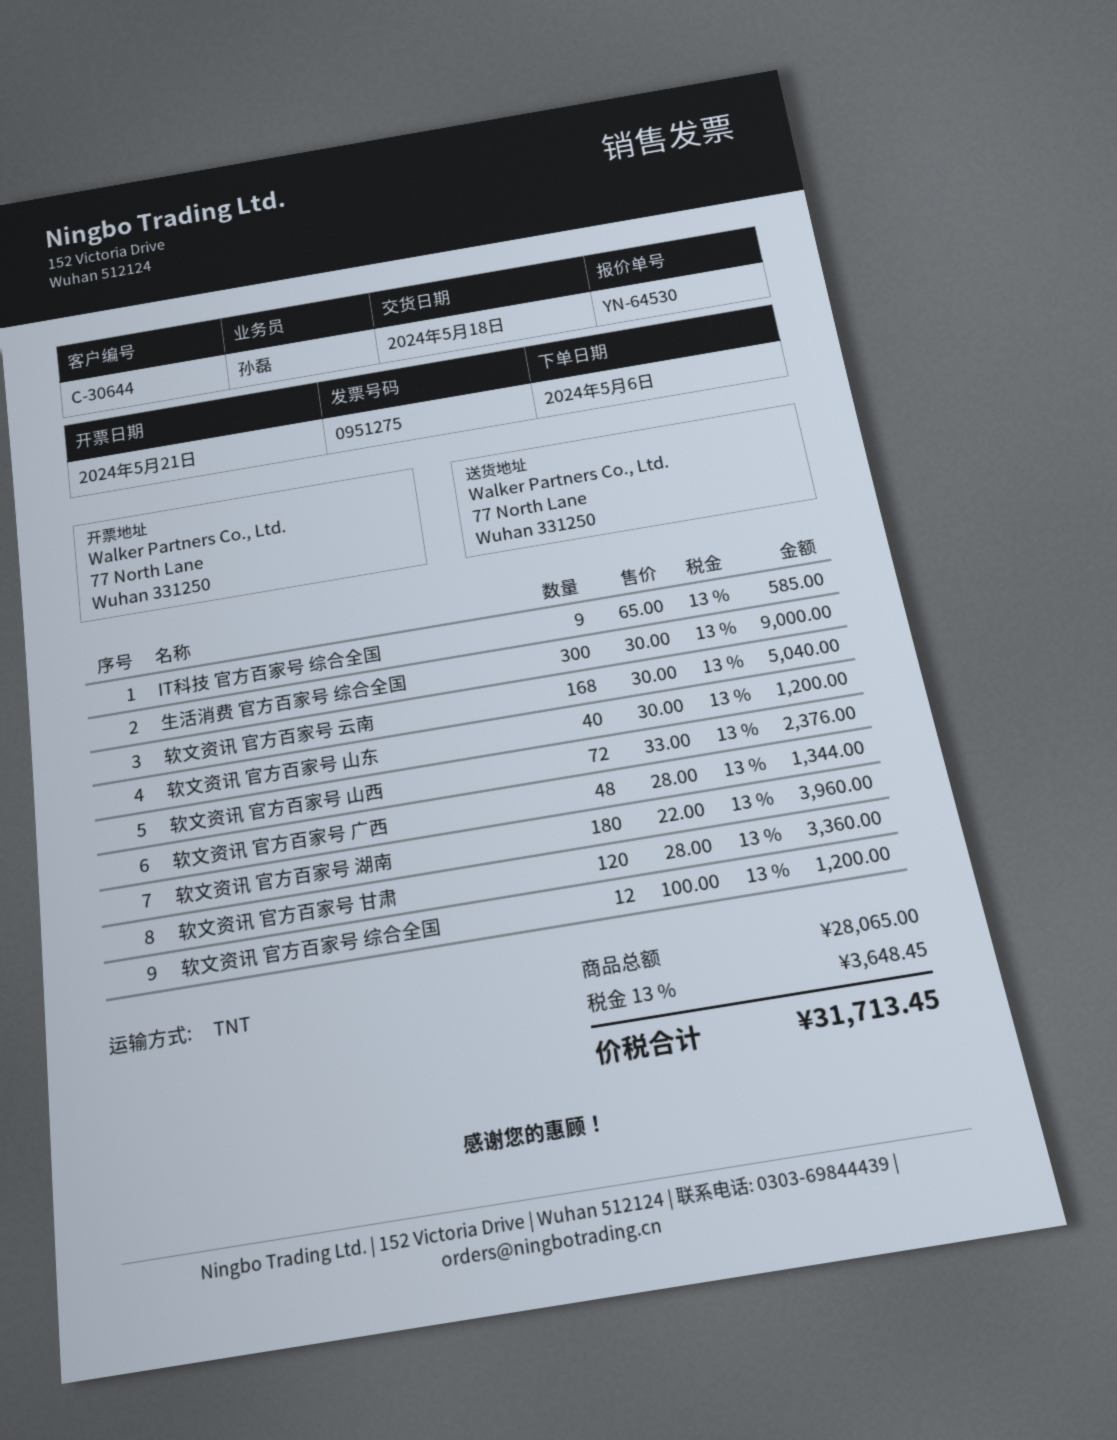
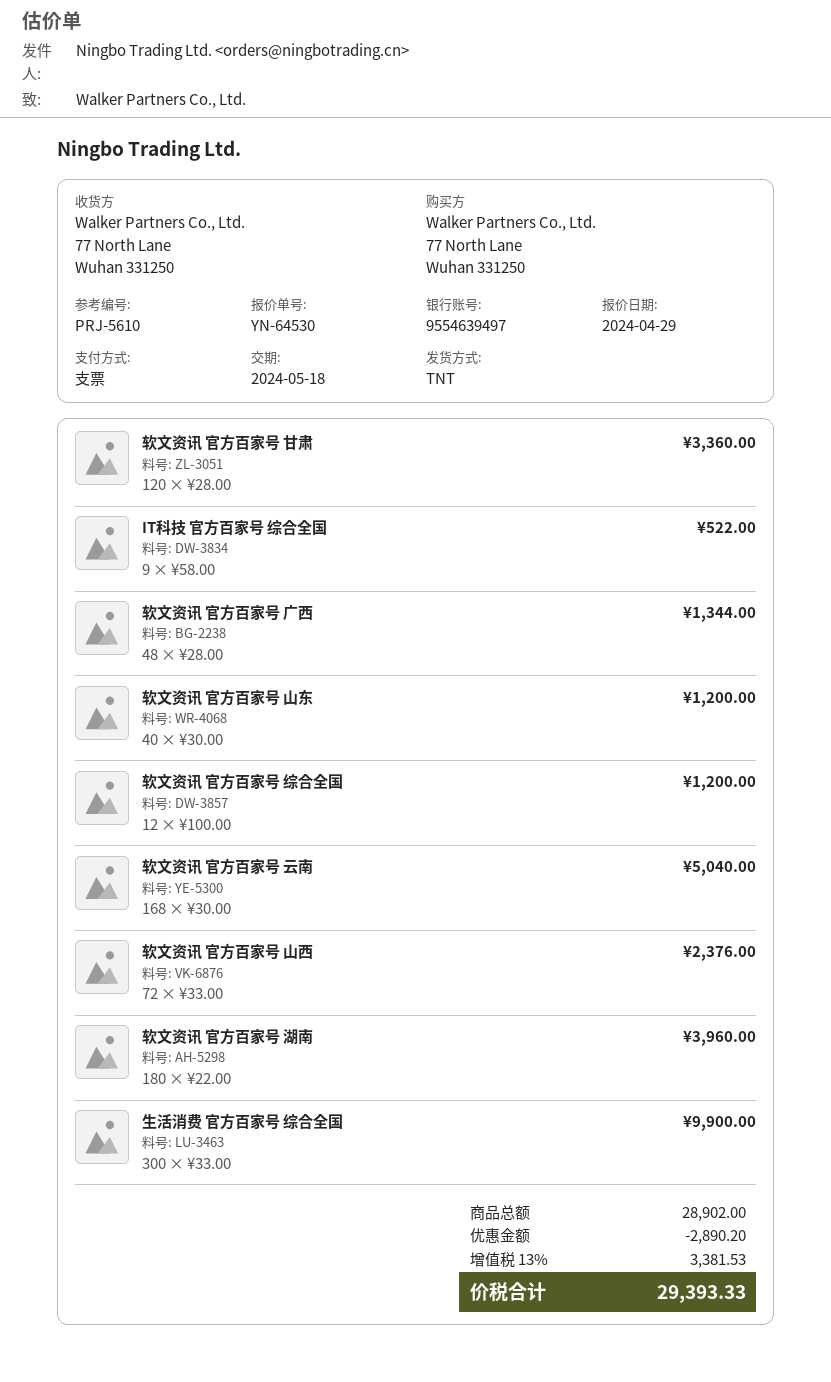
IT科技 官方百家号 综合全国: 9 x 65.00 = 585.00 -> 9 x 58.00 = 522.00
生活消费 官方百家号 综合全国: 300 x 30.00 = 9000.00 -> 300 x 33.00 = 9900.00
subtotal: 28065.00 -> 28902.00
discount: none -> 2890.20
tax: 13% = 3648.45 -> 13% = 3381.53
total: 31713.45 -> 29393.33

